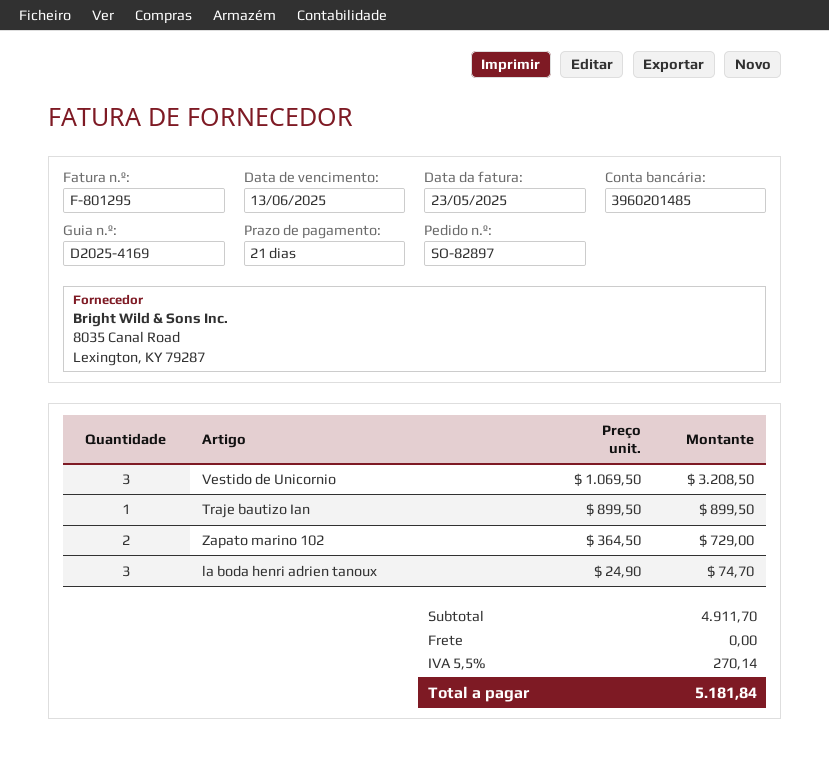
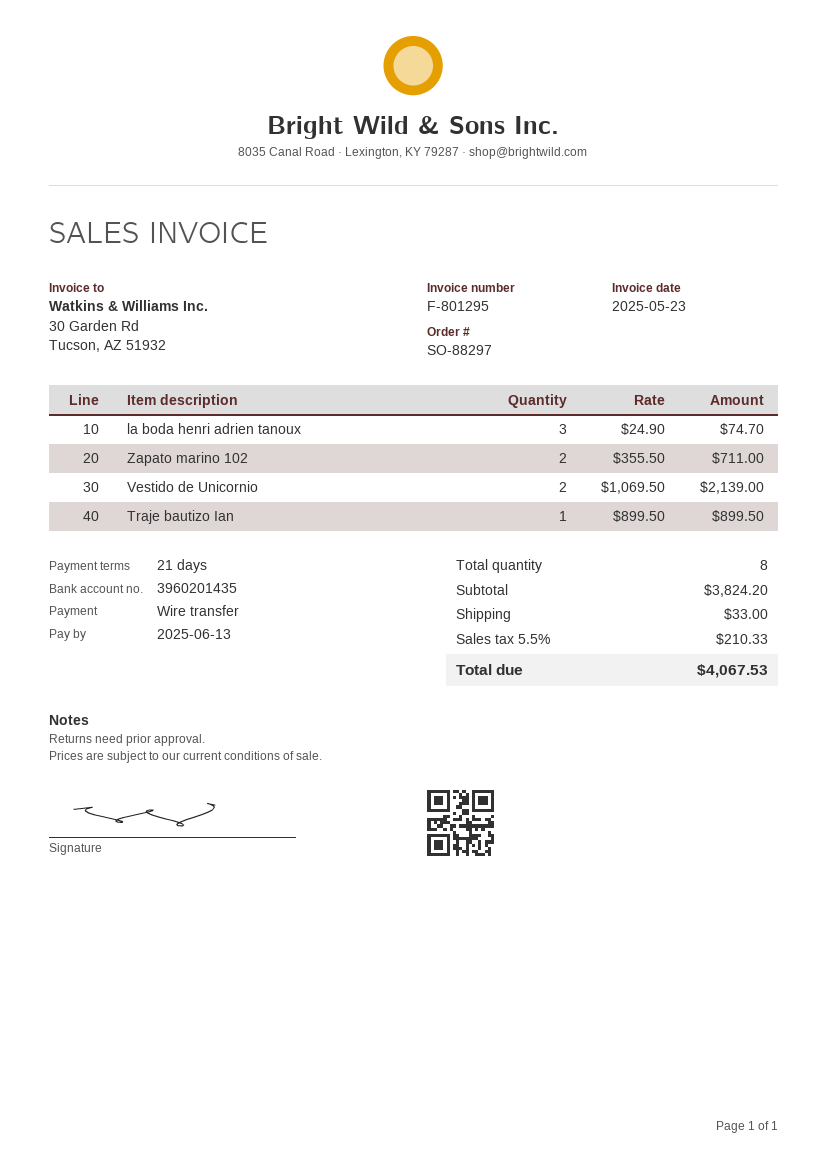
order number: SO-82897 -> SO-88297
bank account: 3960201485 -> 3960201435
Vestido de Unicornio: 3 x 1069.50 = 3208.50 -> 2 x 1069.50 = 2139.00
Zapato marino 102: 2 x 364.50 = 729.00 -> 2 x 355.50 = 711.00
subtotal: 4911.70 -> 3824.20
shipping: 0.00 -> 33.00
tax: 5.5% = 270.14 -> 5.5% = 210.33
total: 5181.84 -> 4067.53

